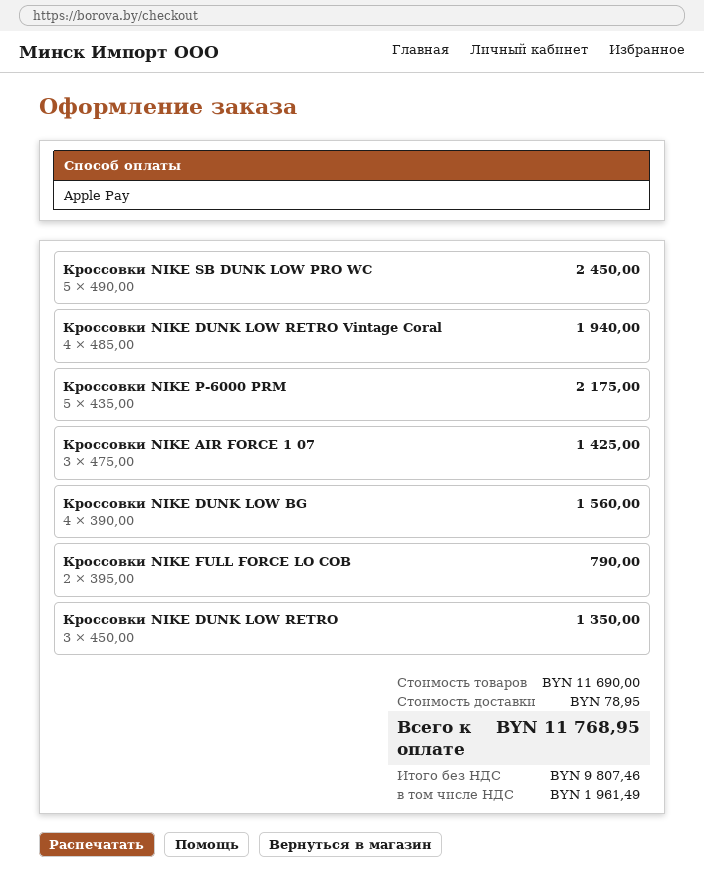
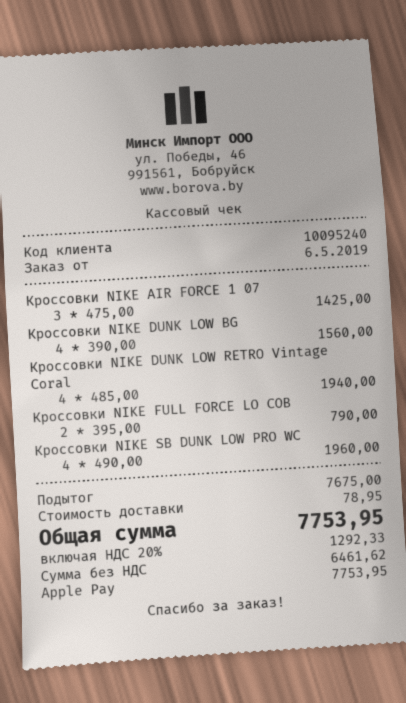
Кроссовки NIKE SB DUNK LOW PRO WC: 5 x 490.00 = 2450.00 -> 4 x 490.00 = 1960.00
Кроссовки NIKE P-6000 PRM: 5 x 435.00 = 2175.00 -> none
Кроссовки NIKE DUNK LOW RETRO: 3 x 450.00 = 1350.00 -> none
subtotal: 11690.00 -> 7675.00
net: 9807.46 -> 6461.62
tax: 1961.49 -> 1292.33
total: 11768.95 -> 7753.95

